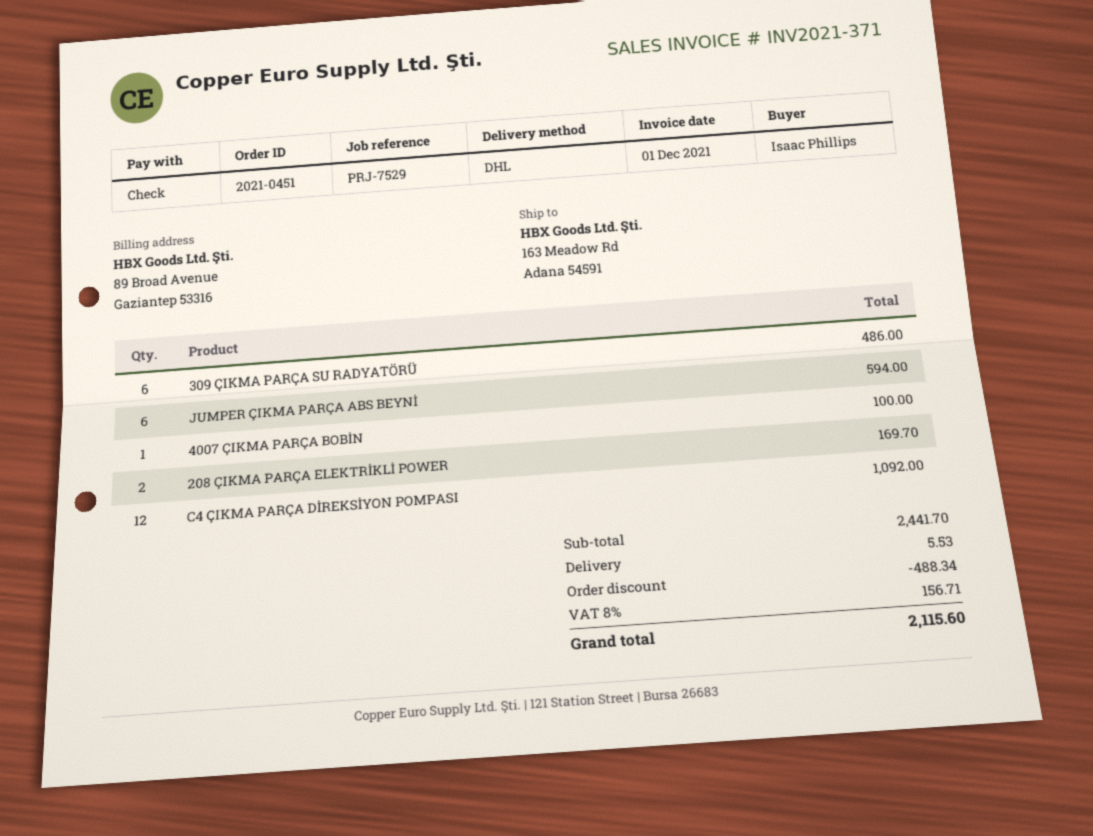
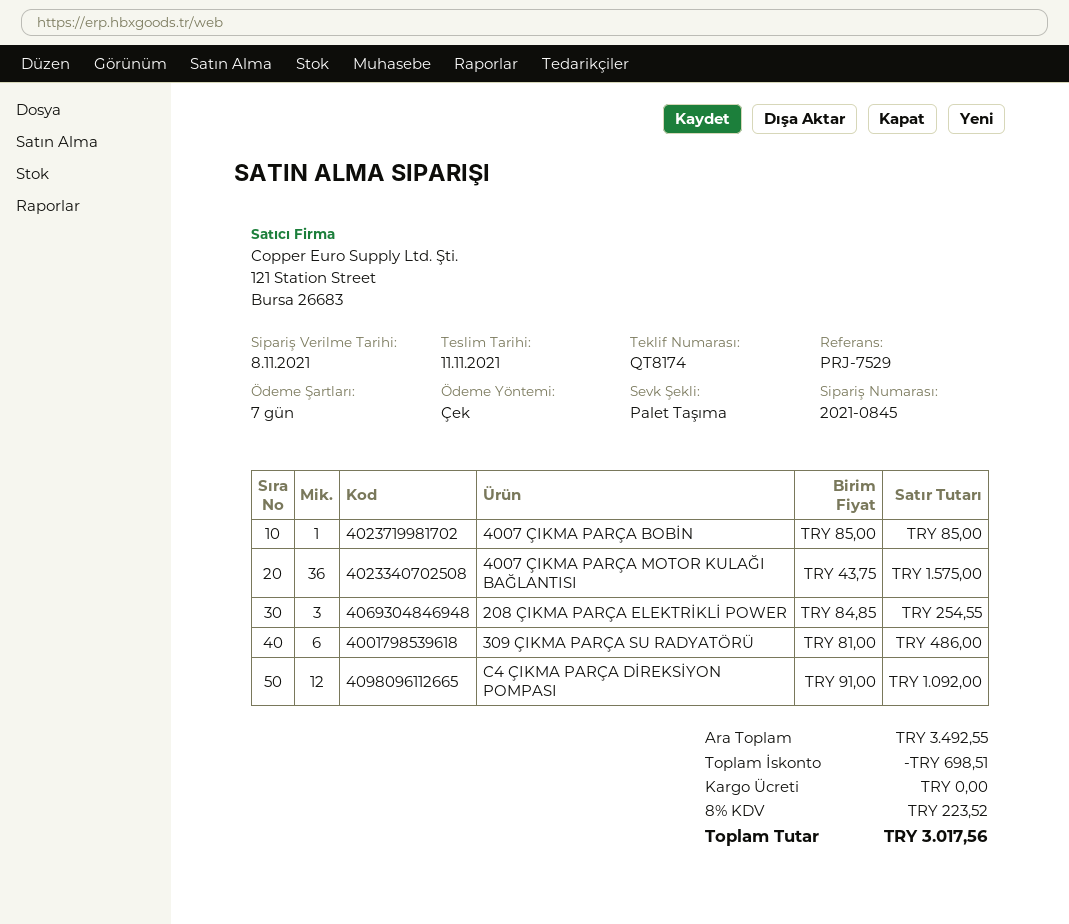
order number: 2021-0451 -> 2021-0845
shipping method: DHL -> pallet freight
JUMPER ÇIKMA PARÇA ABS BEYNİ: 6 for 594.00 -> none
4007 ÇIKMA PARÇA BOBİN: 1 for 100.00 -> 1 for 85.00
208 ÇIKMA PARÇA ELEKTRİKLİ POWER: 2 for 169.70 -> 3 for 254.55
4007 ÇIKMA PARÇA MOTOR KULAĞI BAĞLANTISI: none -> 36 for 1575.00
subtotal: 2441.70 -> 3492.55
discount: 488.34 -> 698.51
shipping: 5.53 -> 0.00
tax: 8% = 156.71 -> 8% = 223.52
total: 2115.60 -> 3017.56

